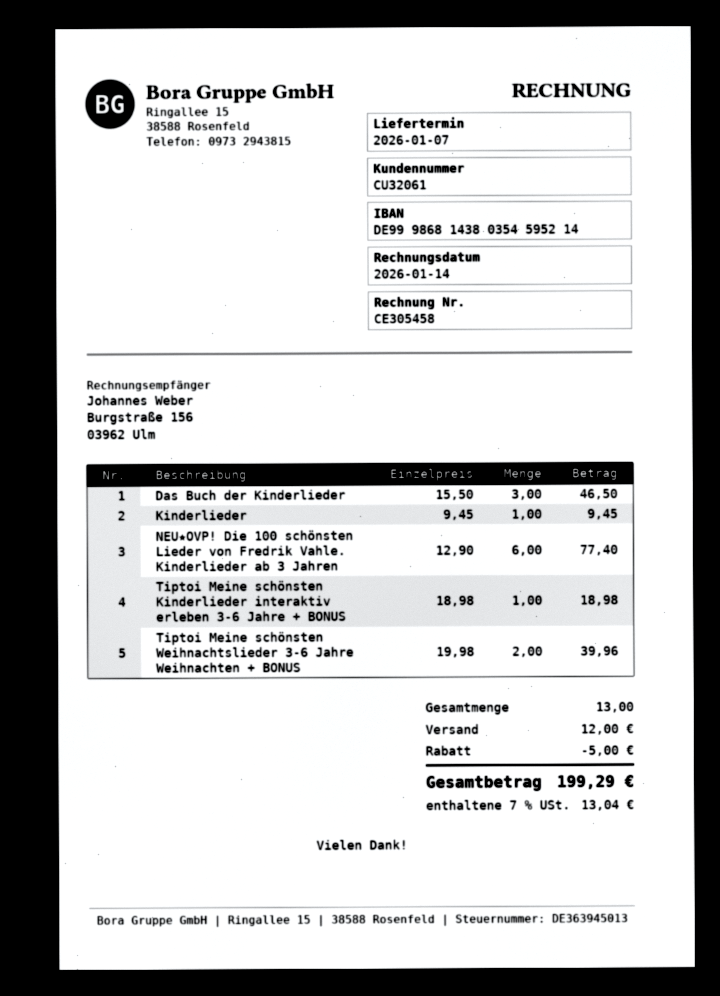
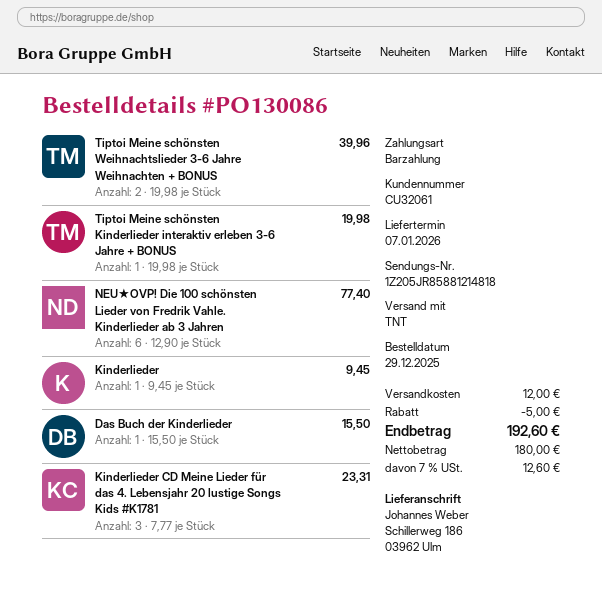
Das Buch der Kinderlieder: 3 x 15.50 = 46.50 -> 1 x 15.50 = 15.50
Tiptoi Meine schönsten Kinderlieder interaktiv erleben 3-6 Jahre + BONUS: 1 x 18.98 = 18.98 -> 1 x 19.98 = 19.98
Kinderlieder CD Meine Lieder für das 4. Lebensjahr 20 lustige Songs Kids #K1781: none -> 3 x 7.77 = 23.31
tax: 7% = 13.04 -> 7% = 12.60
total: 199.29 -> 192.60

